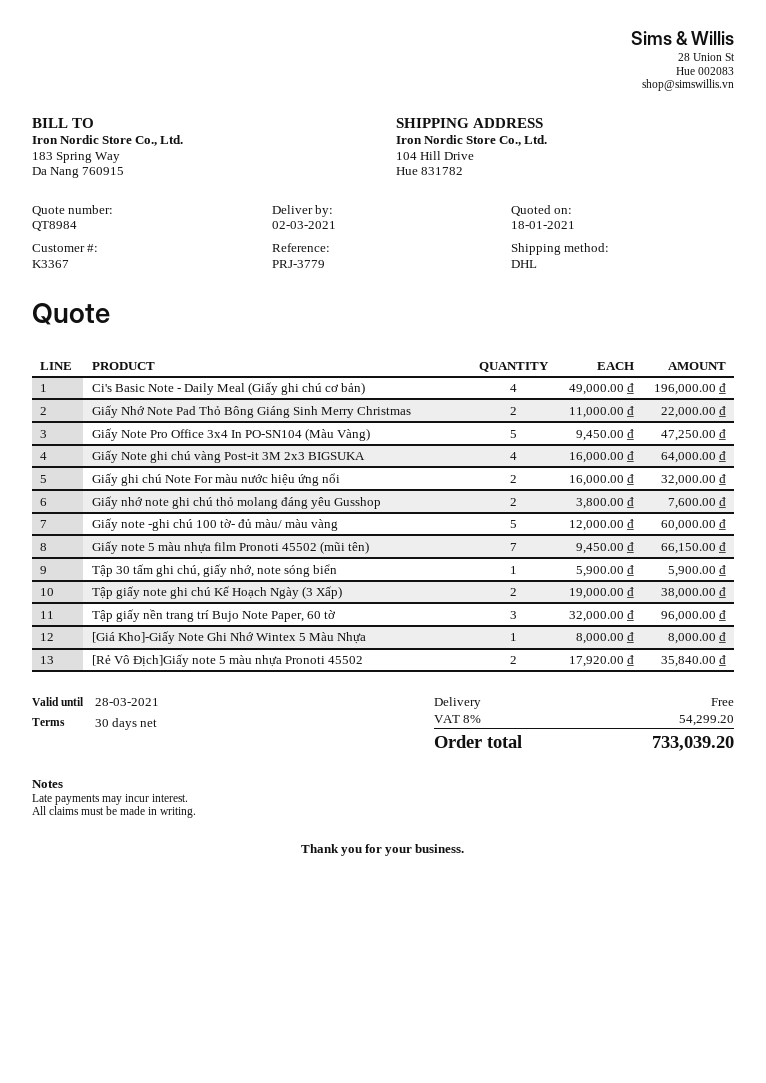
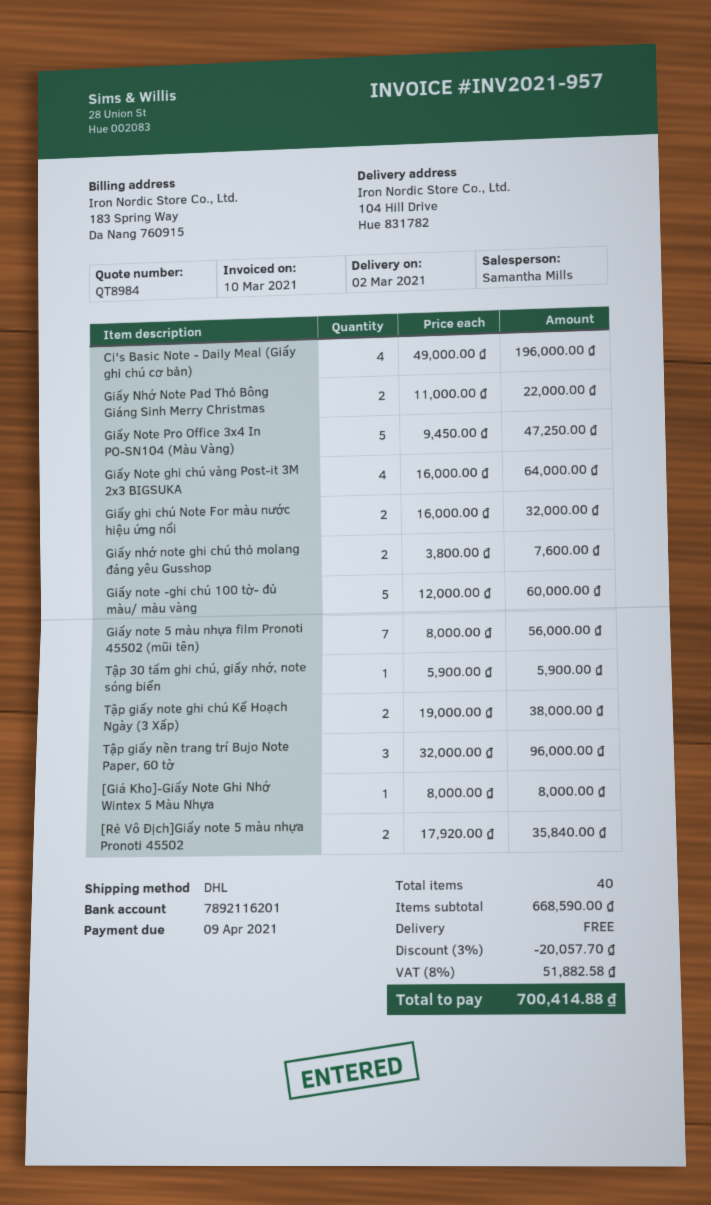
Giấy note 5 màu nhựa film Pronoti 45502 (mũi tên): 7 x 9450.00 = 66150.00 -> 7 x 8000.00 = 56000.00
discount: none -> 3% = 20057.70
tax: 8% = 54299.20 -> 8% = 51882.58
total: 733039.20 -> 700414.88

